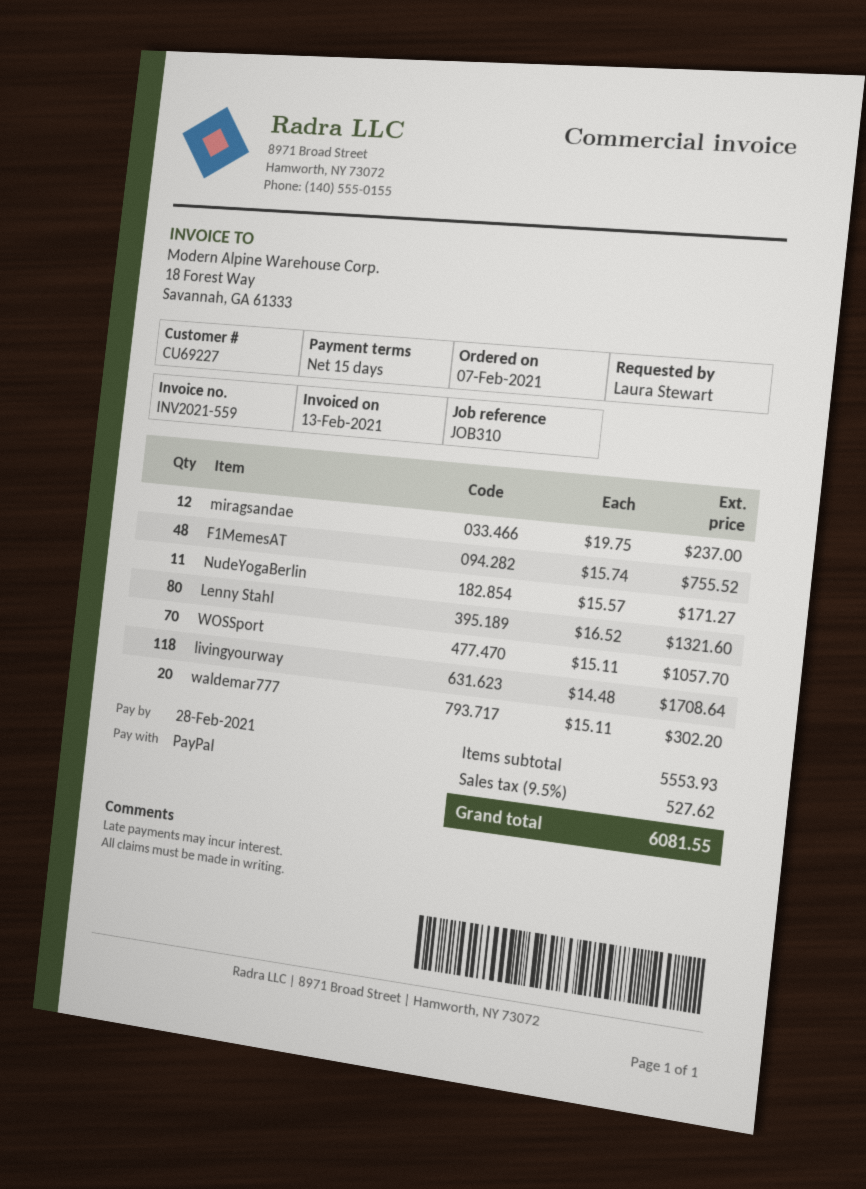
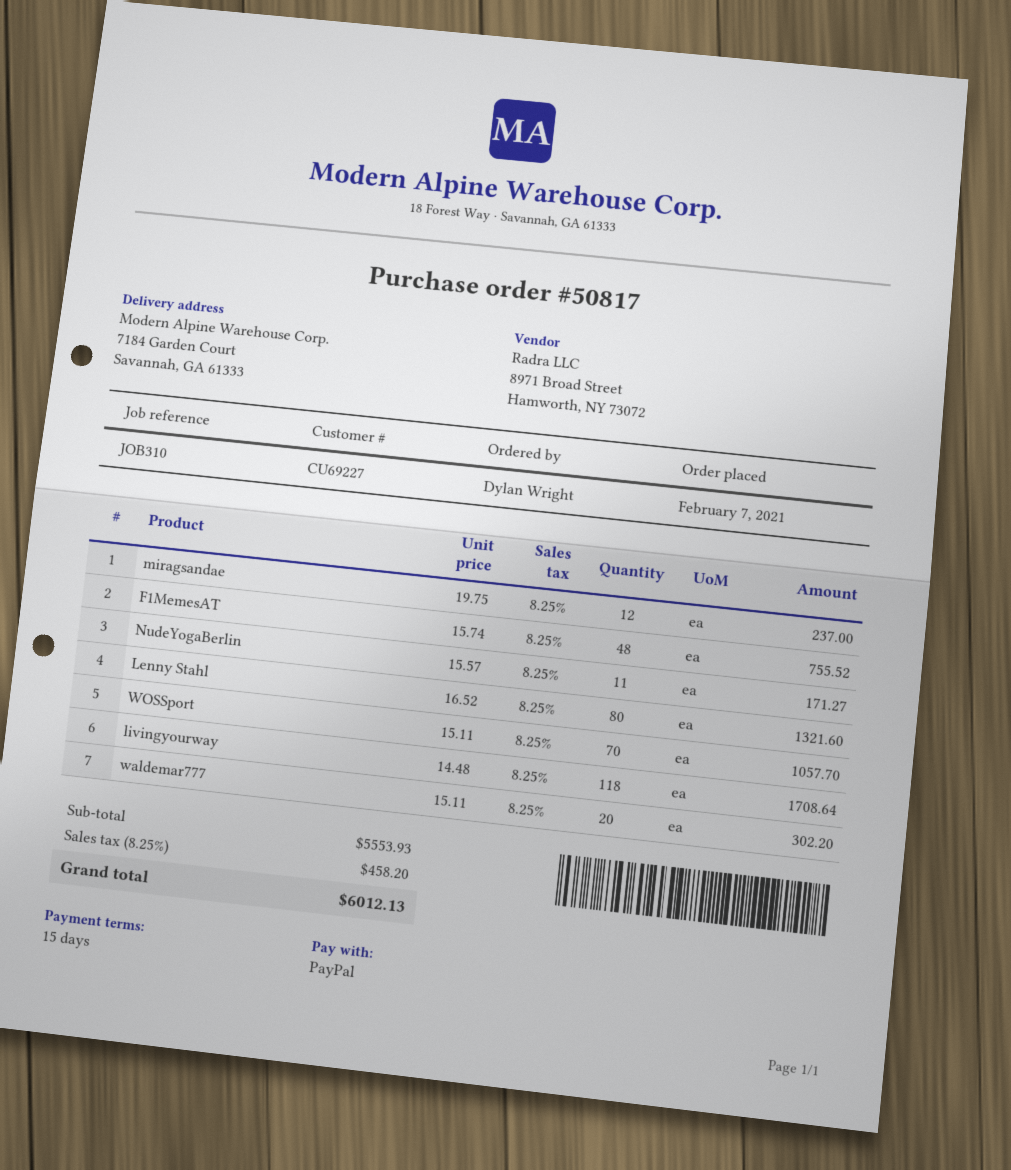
ordered by: Laura Stewart -> Dylan Wright
tax: 9.5% = 527.62 -> 8.25% = 458.20
total: 6081.55 -> 6012.13

